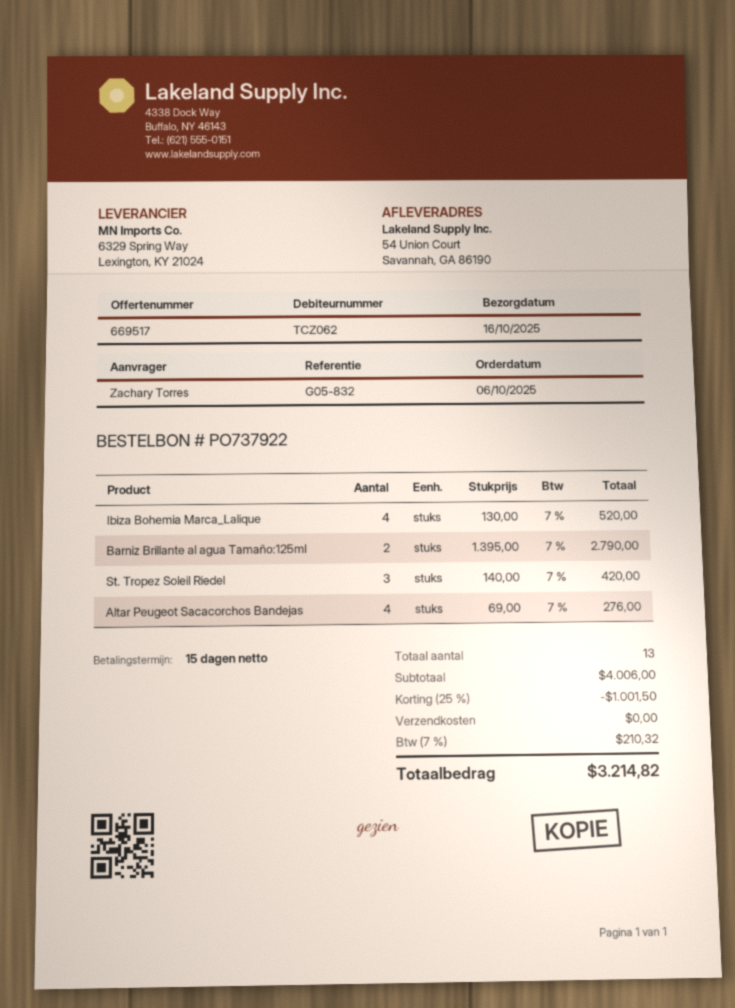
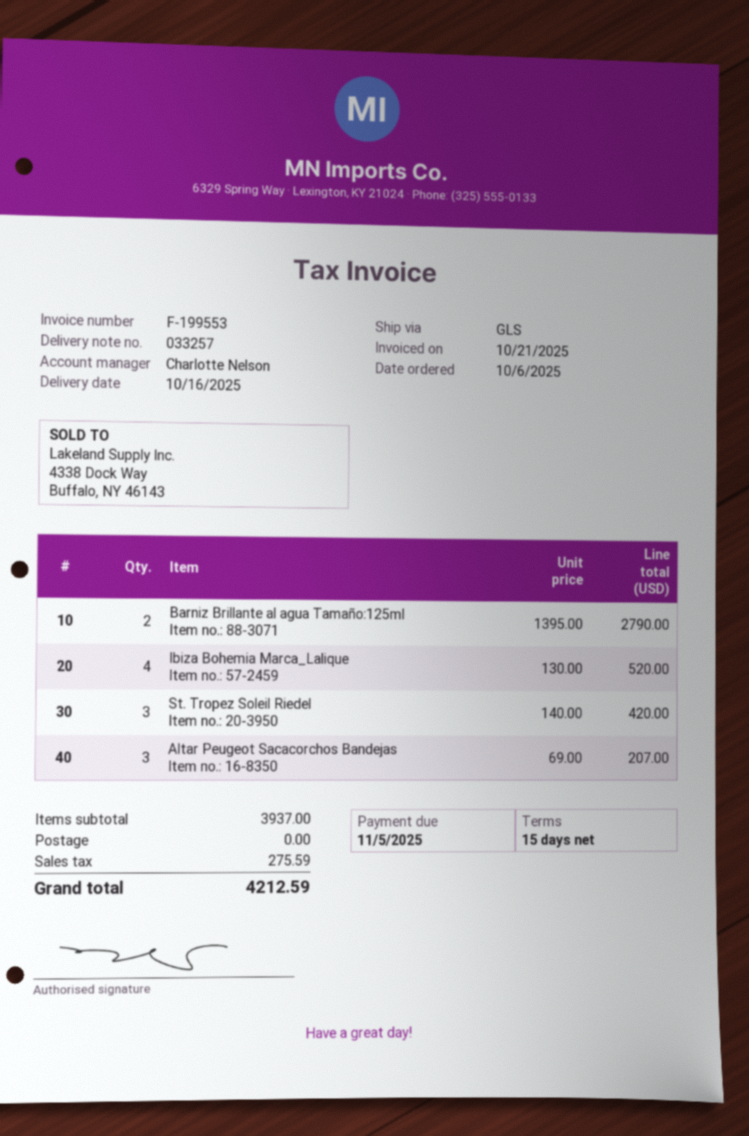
Altar Peugeot Sacacorchos Bandejas: 4 x 69.00 = 276.00 -> 3 x 69.00 = 207.00
subtotal: 4006.00 -> 3937.00
discount: 25% = 1001.50 -> none
tax: 210.32 -> 275.59
total: 3214.82 -> 4212.59

